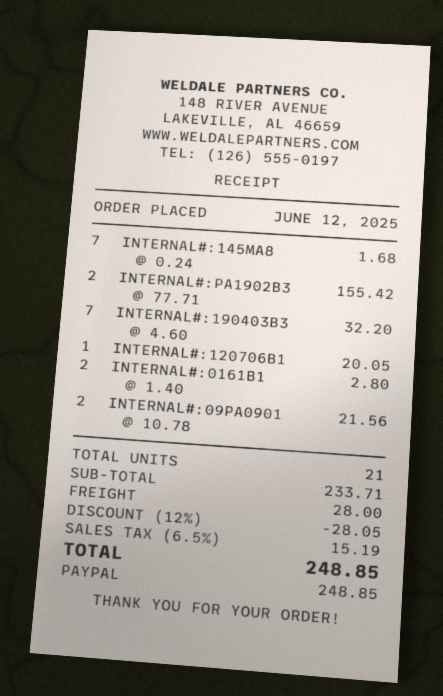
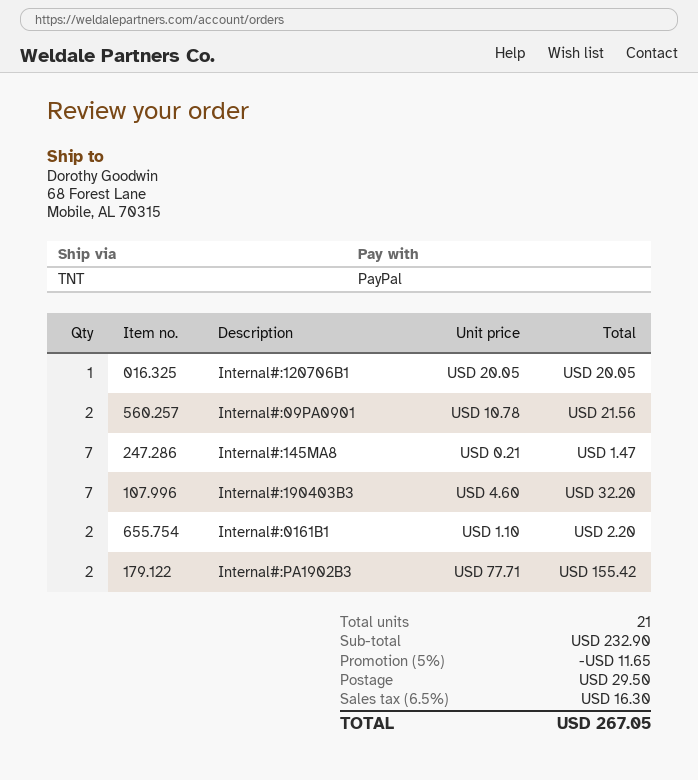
INTERNAL#:145MA8: 7 x 0.24 = 1.68 -> 7 x 0.21 = 1.47
INTERNAL#:0161B1: 2 x 1.40 = 2.80 -> 2 x 1.10 = 2.20
subtotal: 233.71 -> 232.90
discount: 12% = 28.05 -> 5% = 11.65
shipping: 28.00 -> 29.50
tax: 6.5% = 15.19 -> 6.5% = 16.30
total: 248.85 -> 267.05

